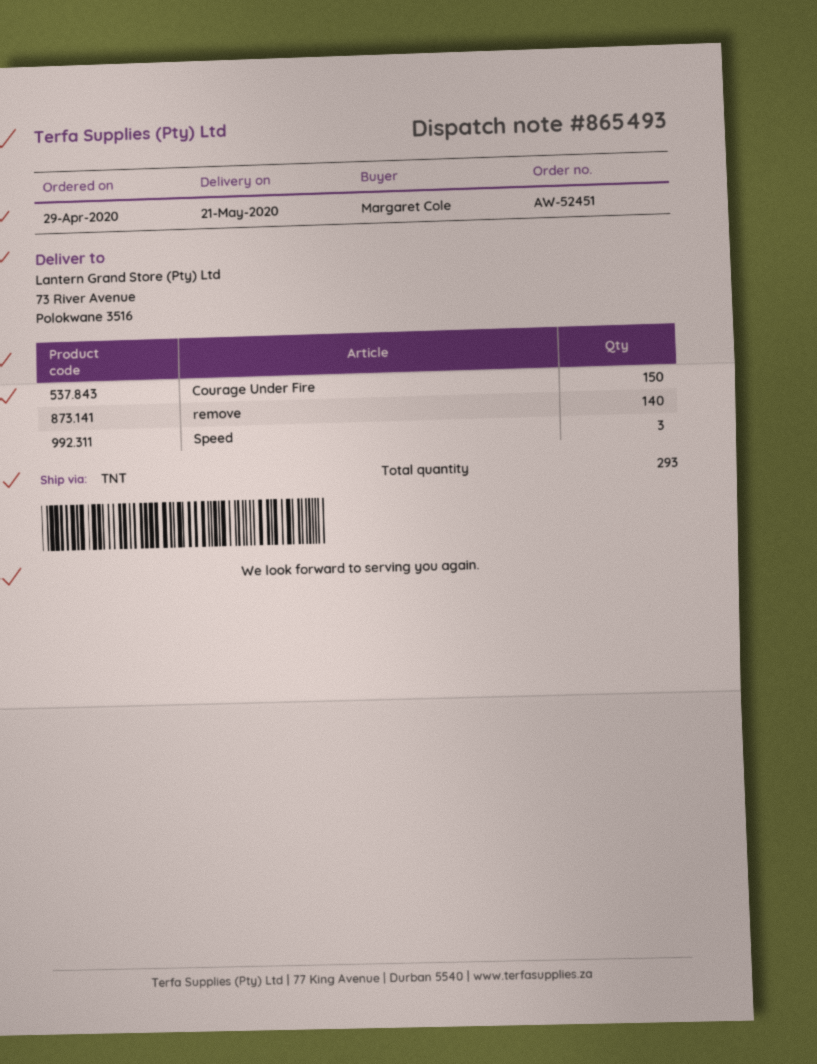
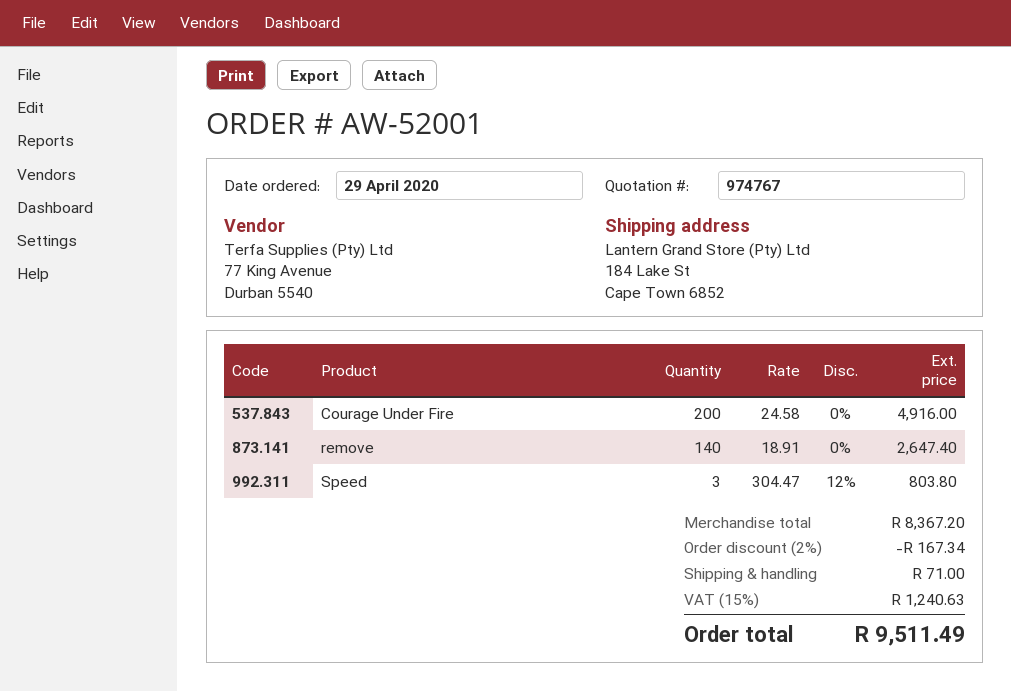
order number: AW-52451 -> AW-52001
ship to: 73 River Avenue, Polokwane 3516 -> 184 Lake St, Cape Town 6852
Courage Under Fire: 150 -> 200

